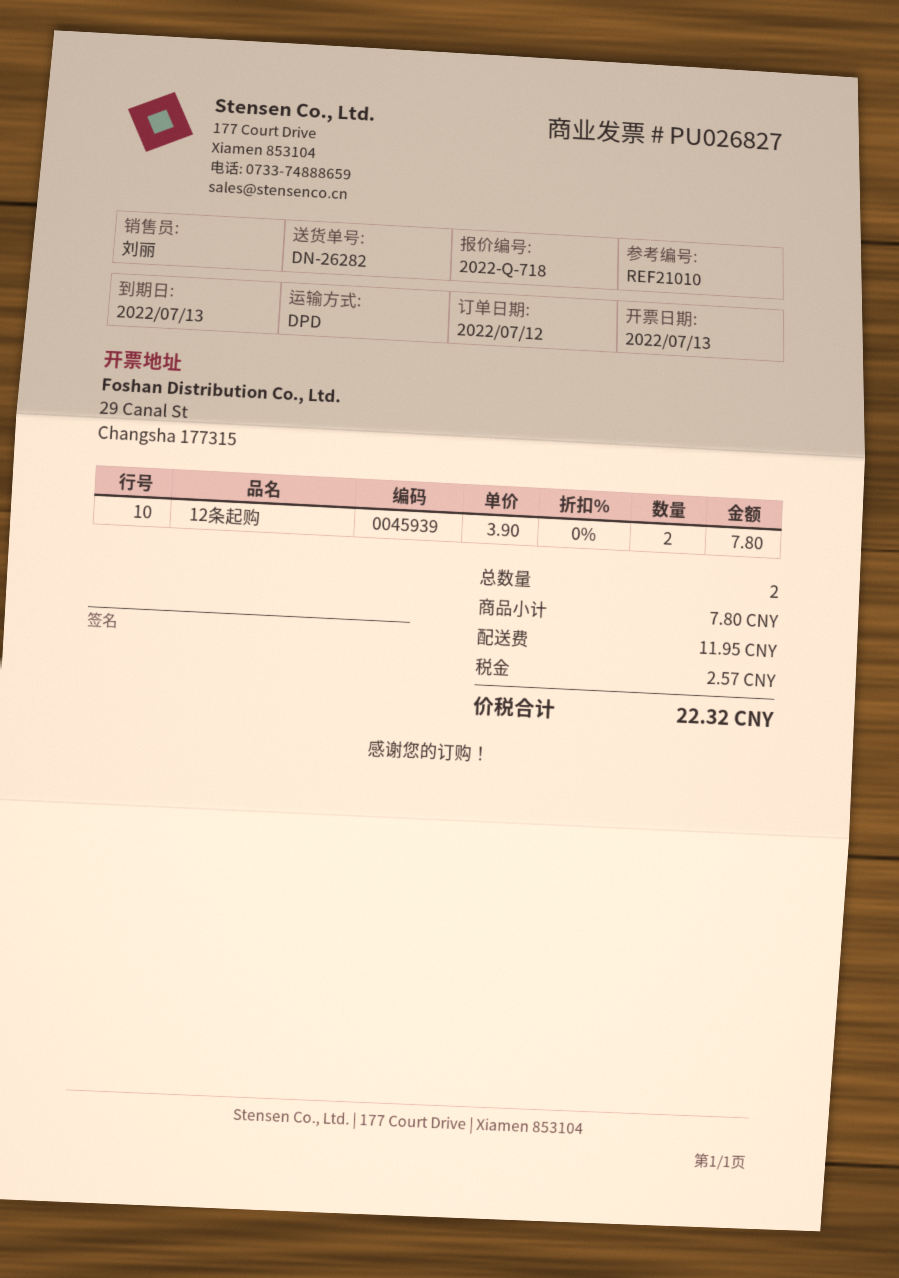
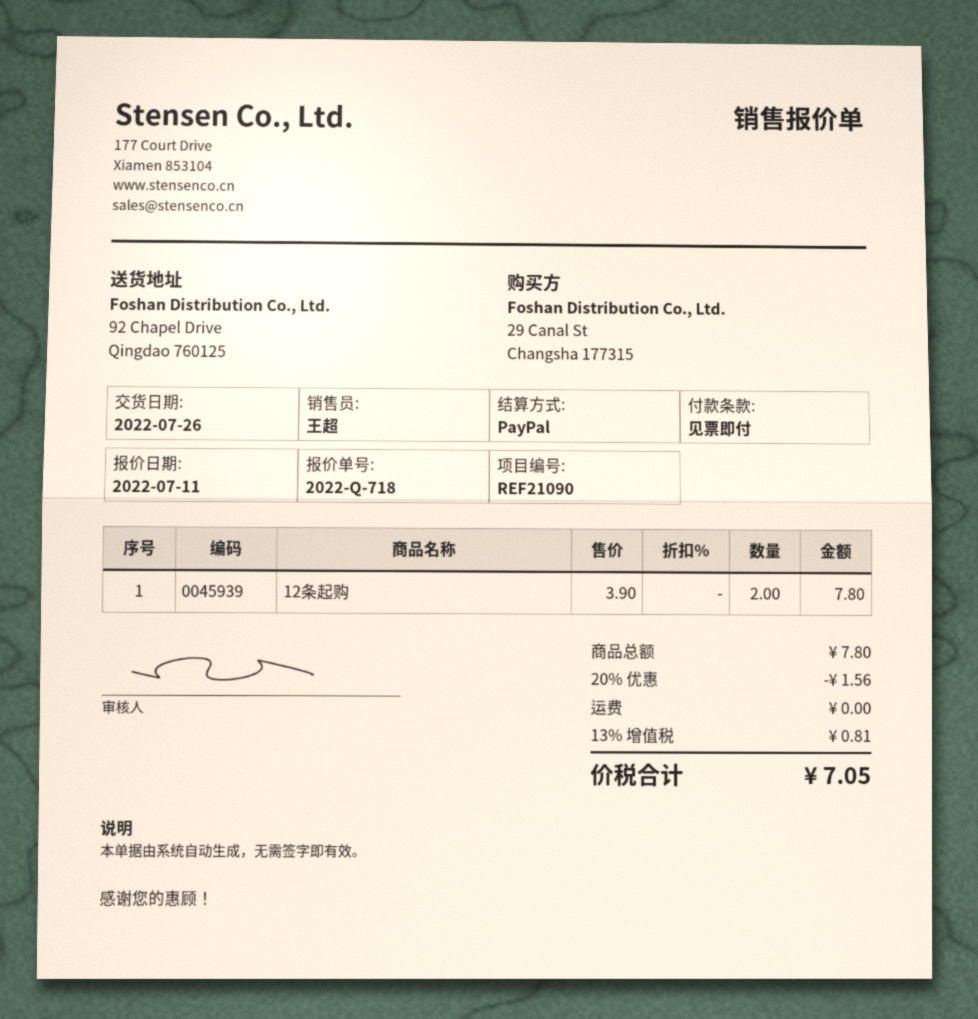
reference: REF21010 -> REF21090
sales rep: 刘丽 -> 王超
discount: none -> 20% = 1.56
shipping: 11.95 -> 0.00
tax: 2.57 -> 0.81
total: 22.32 -> 7.05

